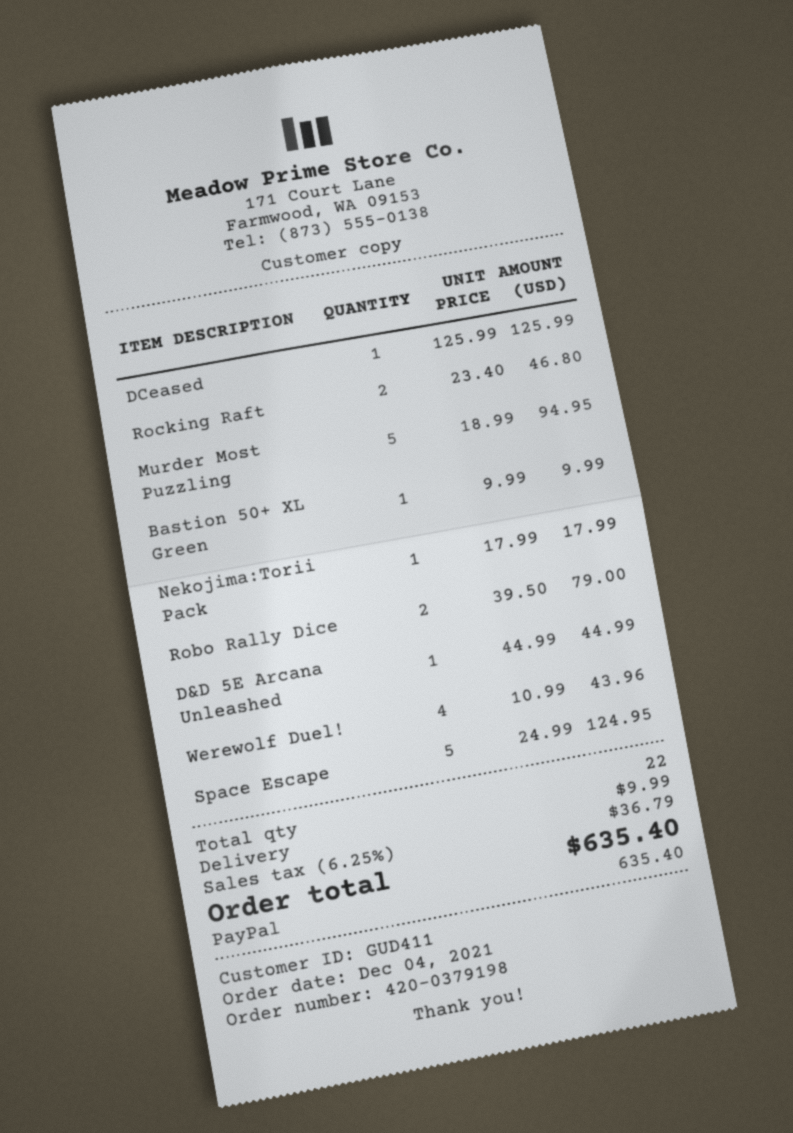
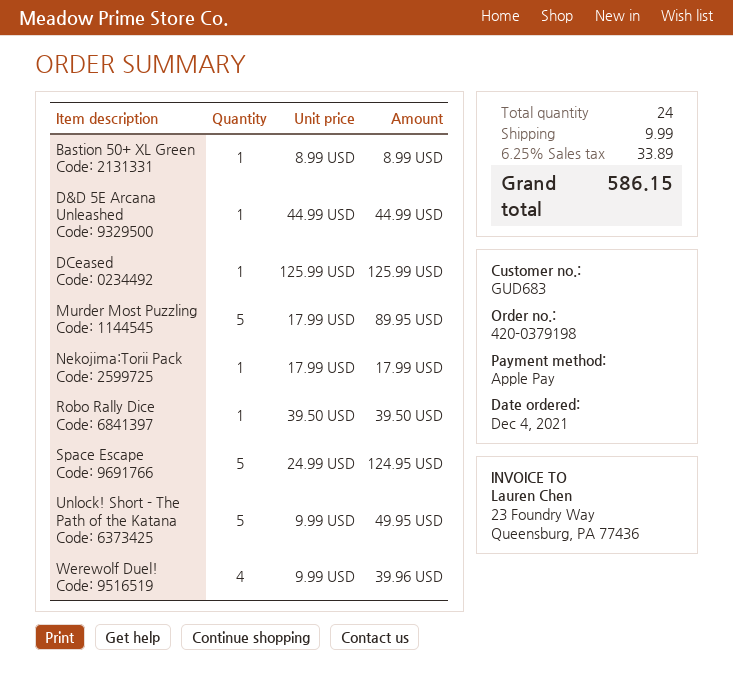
customer number: GUD411 -> GUD683
payment method: PayPal -> Apple Pay
Rocking Raft: 2 x 23.40 = 46.80 -> none
Murder Most Puzzling: 5 x 18.99 = 94.95 -> 5 x 17.99 = 89.95
Bastion 50+ XL Green: 1 x 9.99 = 9.99 -> 1 x 8.99 = 8.99
Robo Rally Dice: 2 x 39.50 = 79.00 -> 1 x 39.50 = 39.50
Werewolf Duel!: 4 x 10.99 = 43.96 -> 4 x 9.99 = 39.96
Unlock! Short - The Path of the Katana: none -> 5 x 9.99 = 49.95
total quantity: 22 -> 24
tax: 6.25% = 36.79 -> 6.25% = 33.89
total: 635.40 -> 586.15

